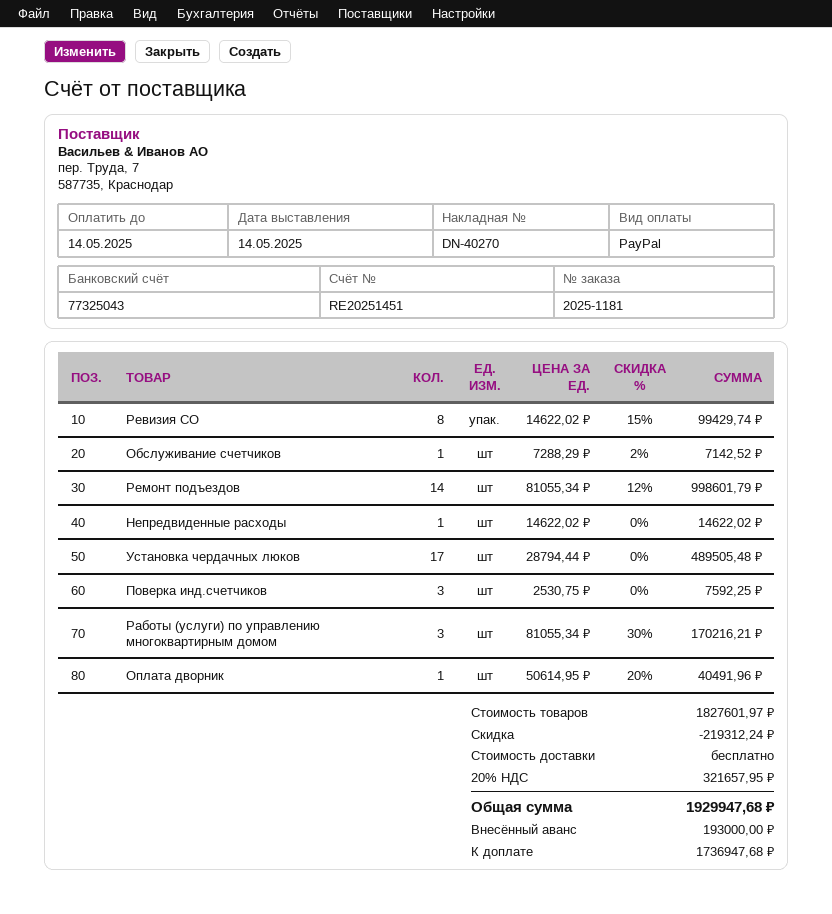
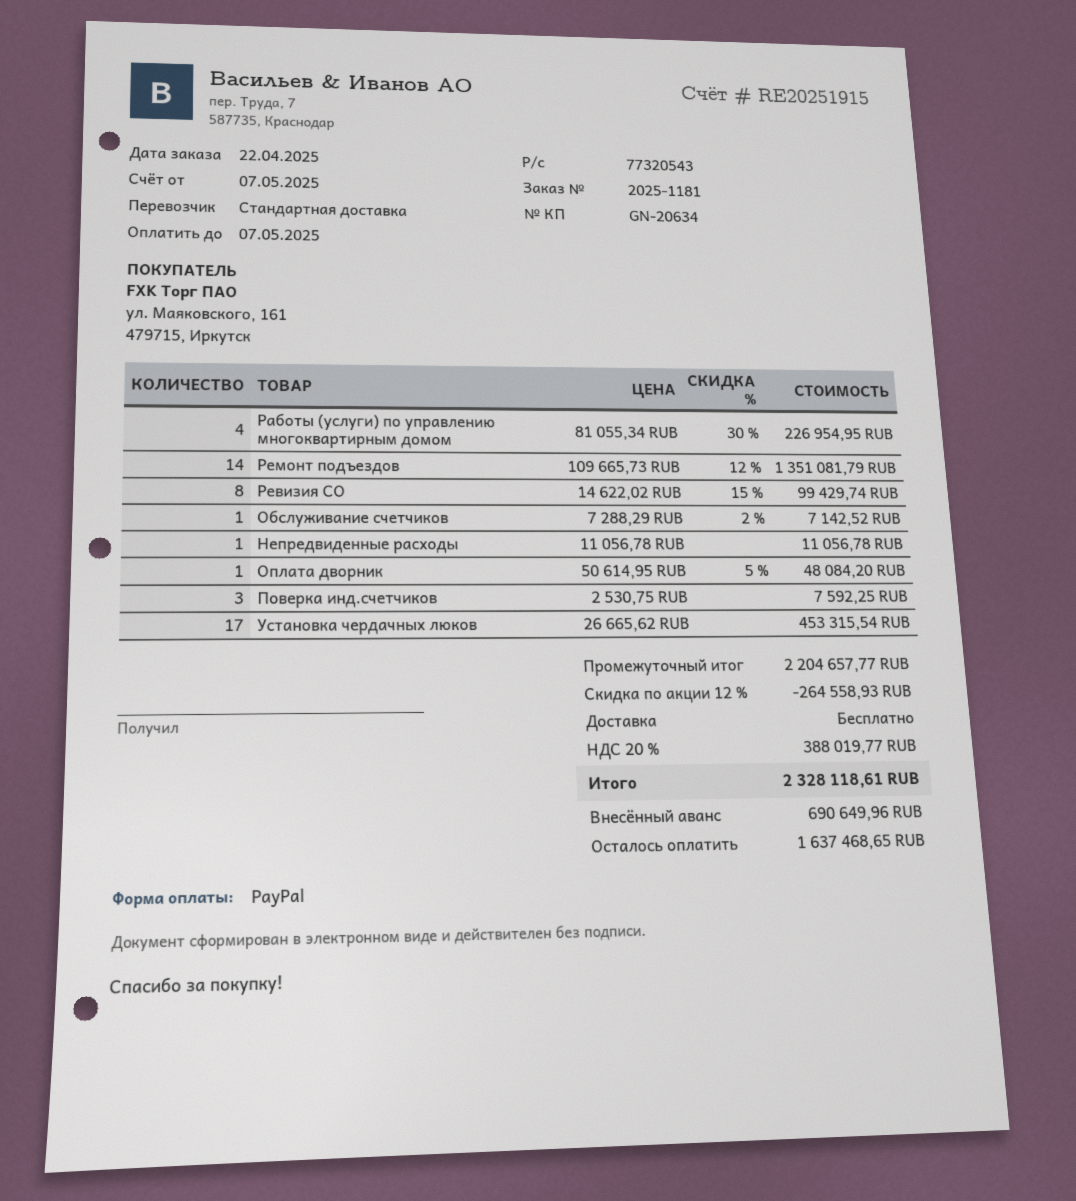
invoice number: RE20251451 -> RE20251915
invoice date: 2025-05-14 -> 2025-05-07
due date: 2025-05-14 -> 2025-05-07
bank account: 77325043 -> 77320543
Ремонт подъездов: 14 x 81055.34 - 12% = 998601.79 -> 14 x 109665.73 - 12% = 1351081.79
Непредвиденные расходы: 1 x 14622.02 = 14622.02 -> 1 x 11056.78 = 11056.78
Установка чердачных люков: 17 x 28794.44 = 489505.48 -> 17 x 26665.62 = 453315.54
Работы (услуги) по управлению многоквартирным домом: 3 x 81055.34 - 30% = 170216.21 -> 4 x 81055.34 - 30% = 226954.95
Оплата дворник: 1 x 50614.95 - 20% = 40491.96 -> 1 x 50614.95 - 5% = 48084.20
subtotal: 1827601.97 -> 2204657.77
discount: 219312.24 -> 264558.93
tax: 20% = 321657.95 -> 20% = 388019.77
total: 1929947.68 -> 2328118.61
deposit: 193000.00 -> 690649.96
balance: 1736947.68 -> 1637468.65

